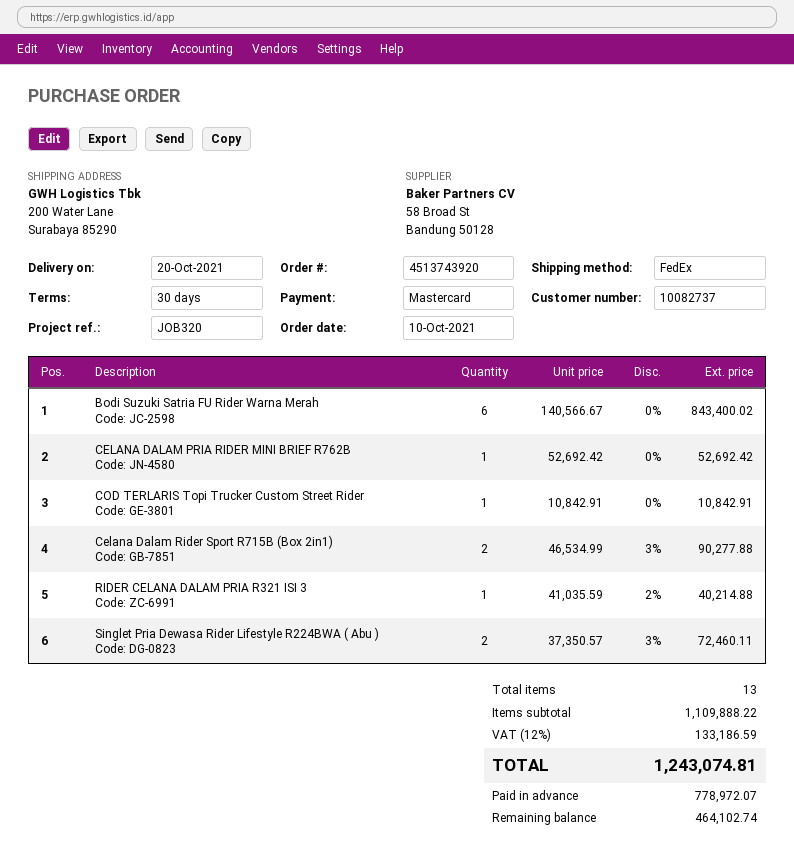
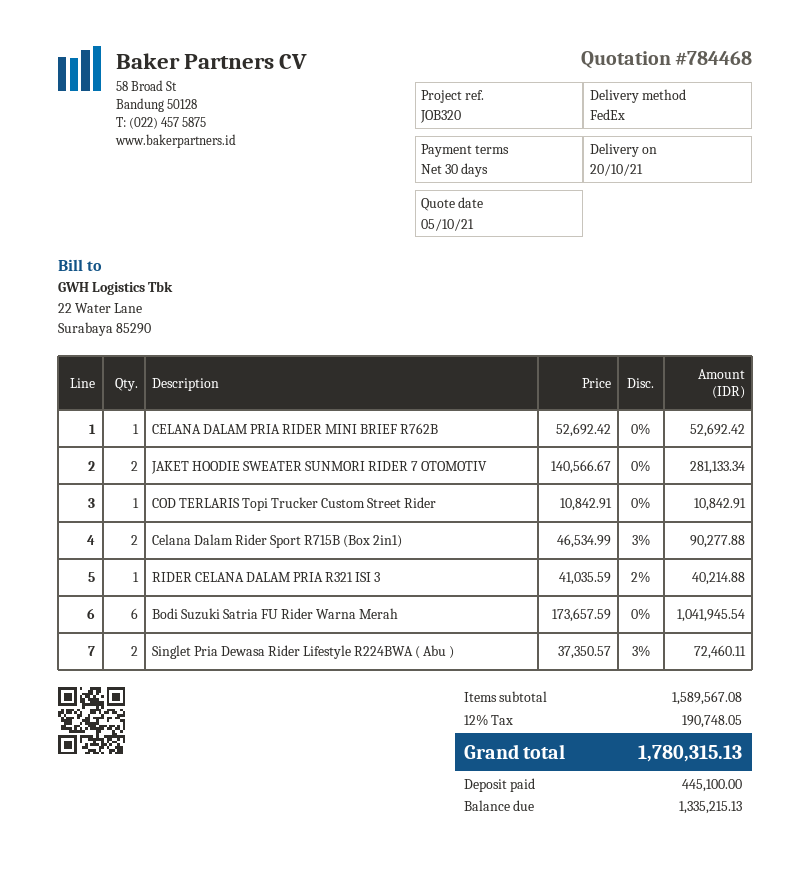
Bodi Suzuki Satria FU Rider Warna Merah: 6 x 140566.67 = 843400.02 -> 6 x 173657.59 = 1041945.54
JAKET HOODIE SWEATER SUNMORI RIDER 7 OTOMOTIV: none -> 2 x 140566.67 = 281133.34
subtotal: 1109888.22 -> 1589567.08
tax: 12% = 133186.59 -> 12% = 190748.05
total: 1243074.81 -> 1780315.13
deposit: 778972.07 -> 445100.00
balance: 464102.74 -> 1335215.13

